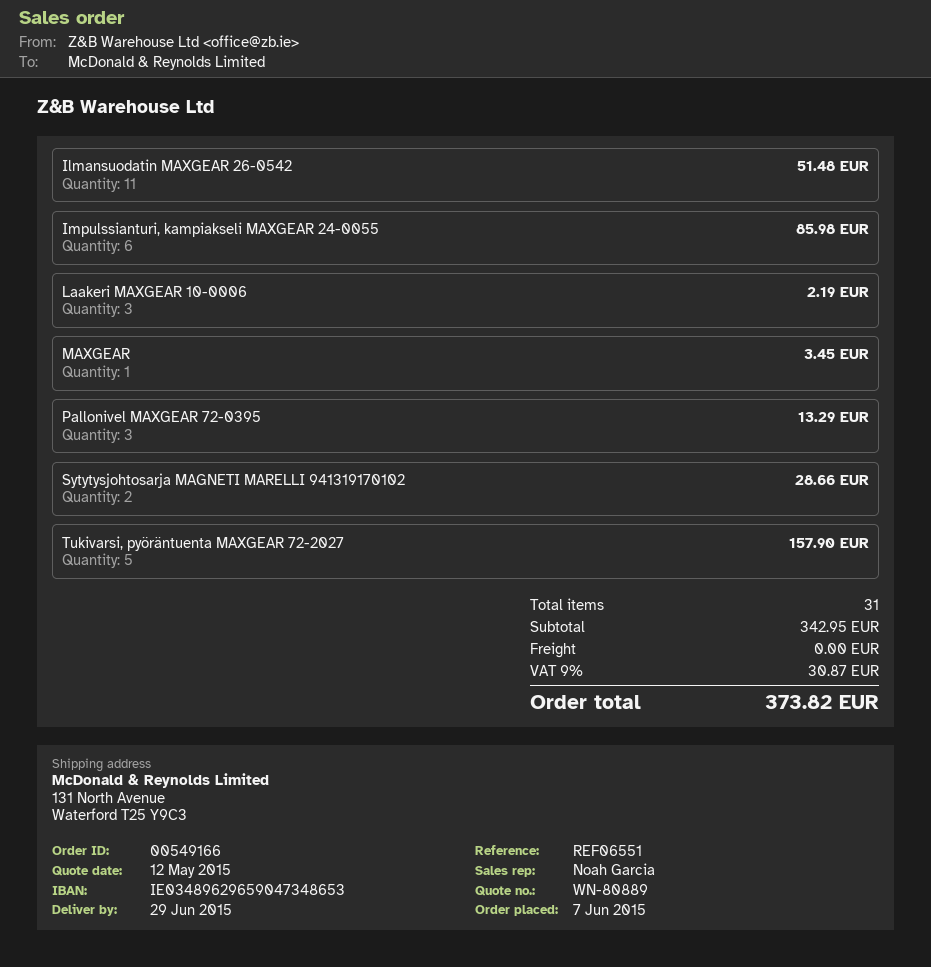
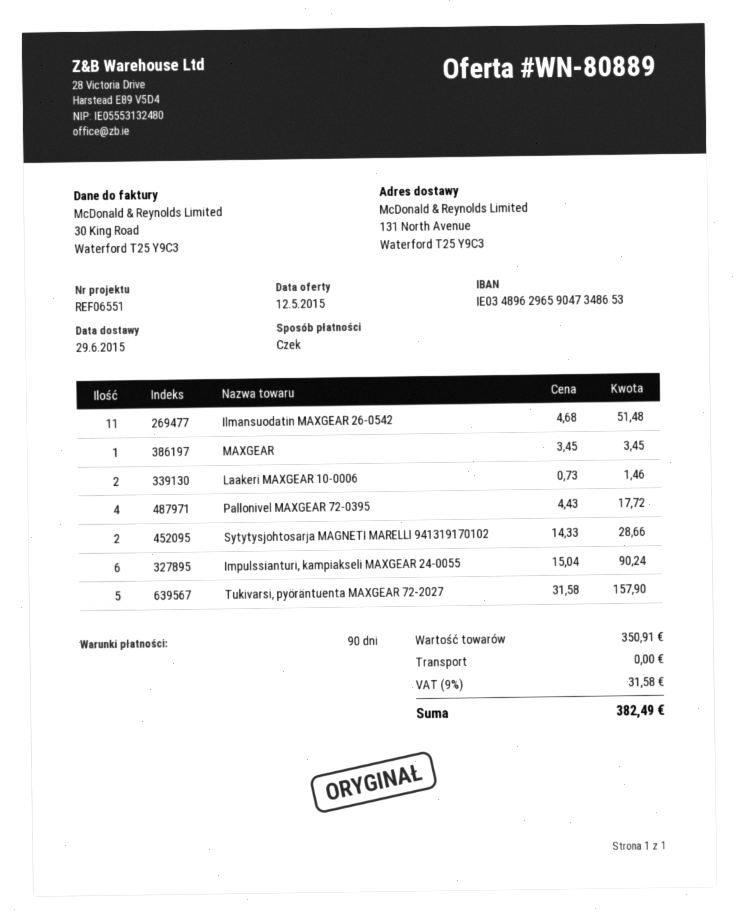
Impulssianturi, kampiakseli MAXGEAR 24-0055: 6 for 85.98 -> 6 for 90.24
Laakeri MAXGEAR 10-0006: 3 for 2.19 -> 2 for 1.46
Pallonivel MAXGEAR 72-0395: 3 for 13.29 -> 4 for 17.72
subtotal: 342.95 -> 350.91
tax: 9% = 30.87 -> 9% = 31.58
total: 373.82 -> 382.49

